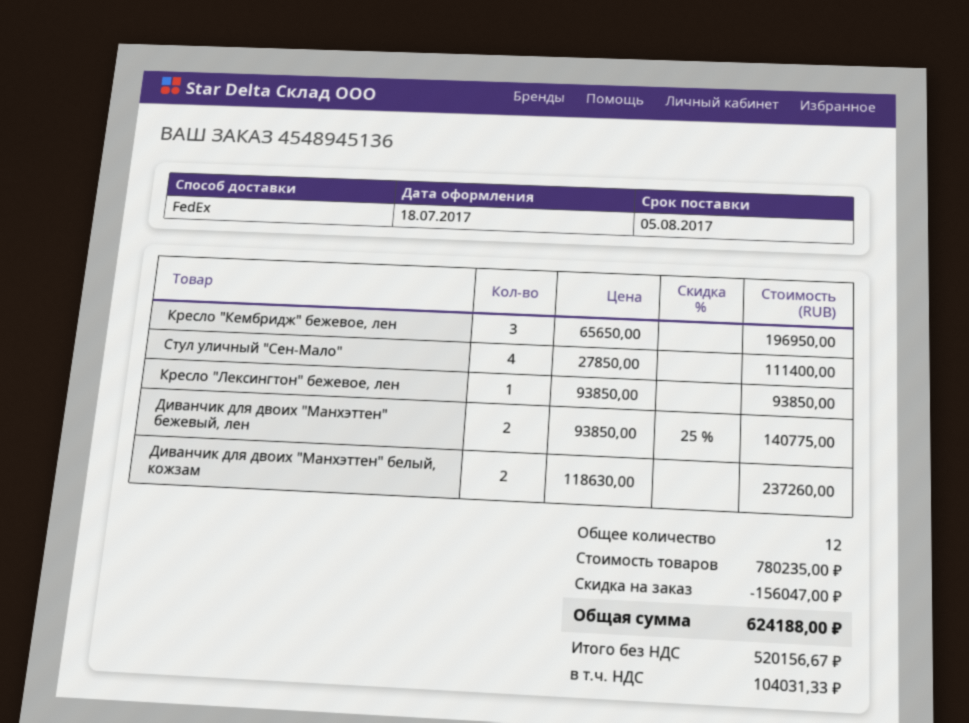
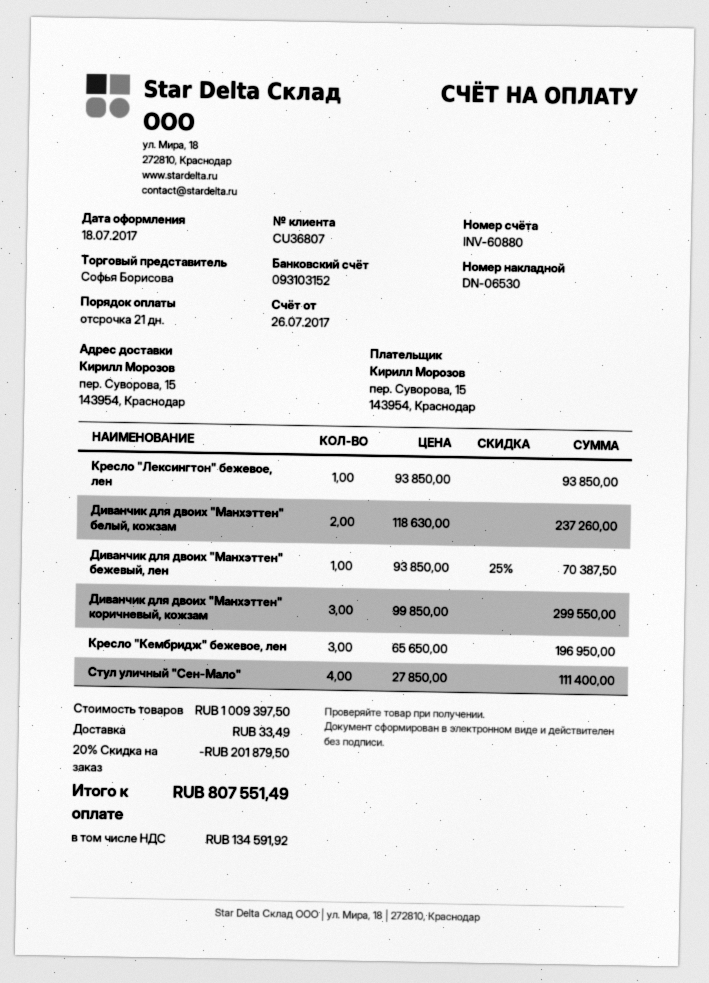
Диванчик для двоих "Манхэттен" бежевый, лен: 2 x 93850.00 - 25% = 140775.00 -> 1 x 93850.00 - 25% = 70387.50
Диванчик для двоих "Манхэттен" коричневый, кожзам: none -> 3 x 99850.00 = 299550.00
subtotal: 780235.00 -> 1009397.50
discount: 156047.00 -> 201879.50
shipping: none -> 33.49
tax: 104031.33 -> 134591.92
total: 624188.00 -> 807551.49

